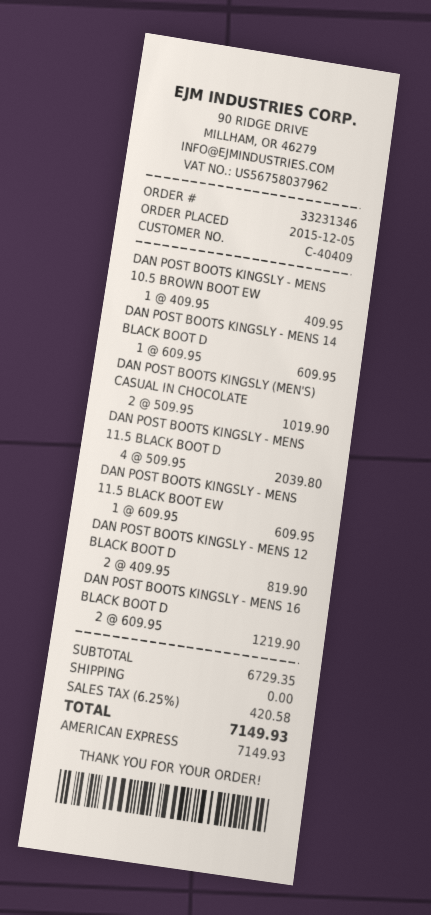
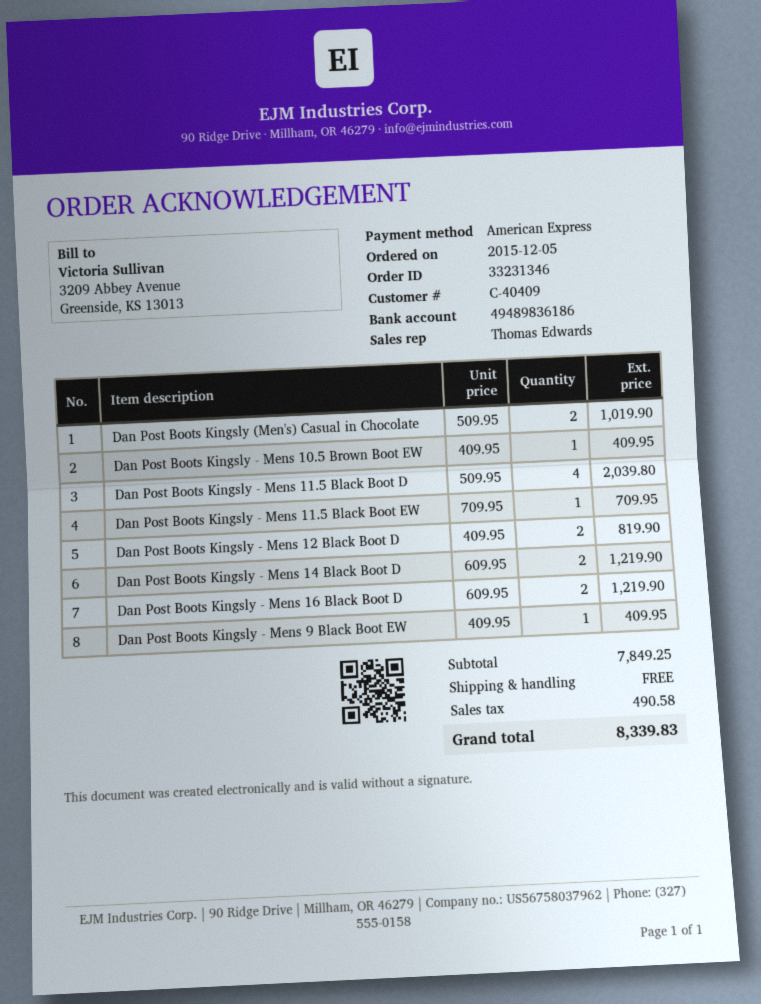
DAN POST BOOTS KINGSLY - MENS 14 BLACK BOOT D: 1 x 609.95 = 609.95 -> 2 x 609.95 = 1219.90
DAN POST BOOTS KINGSLY - MENS 11.5 BLACK BOOT EW: 1 x 609.95 = 609.95 -> 1 x 709.95 = 709.95
Dan Post Boots Kingsly - Mens 9 Black Boot EW: none -> 1 x 409.95 = 409.95
subtotal: 6729.35 -> 7849.25
tax: 420.58 -> 490.58
total: 7149.93 -> 8339.83

